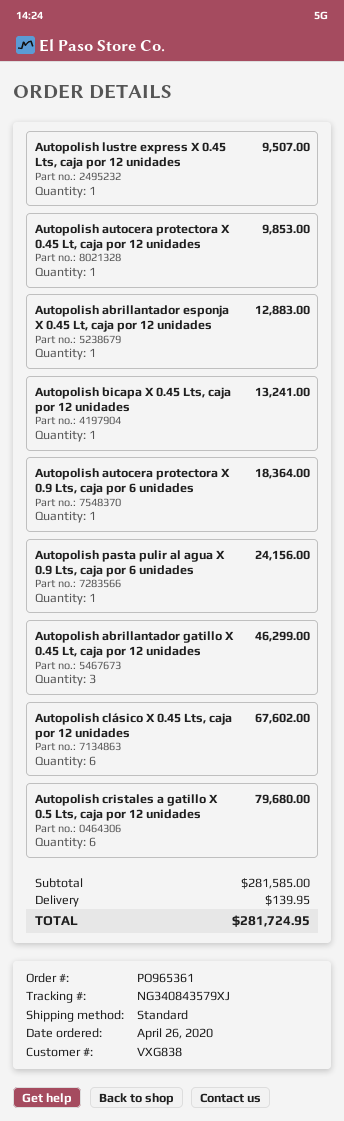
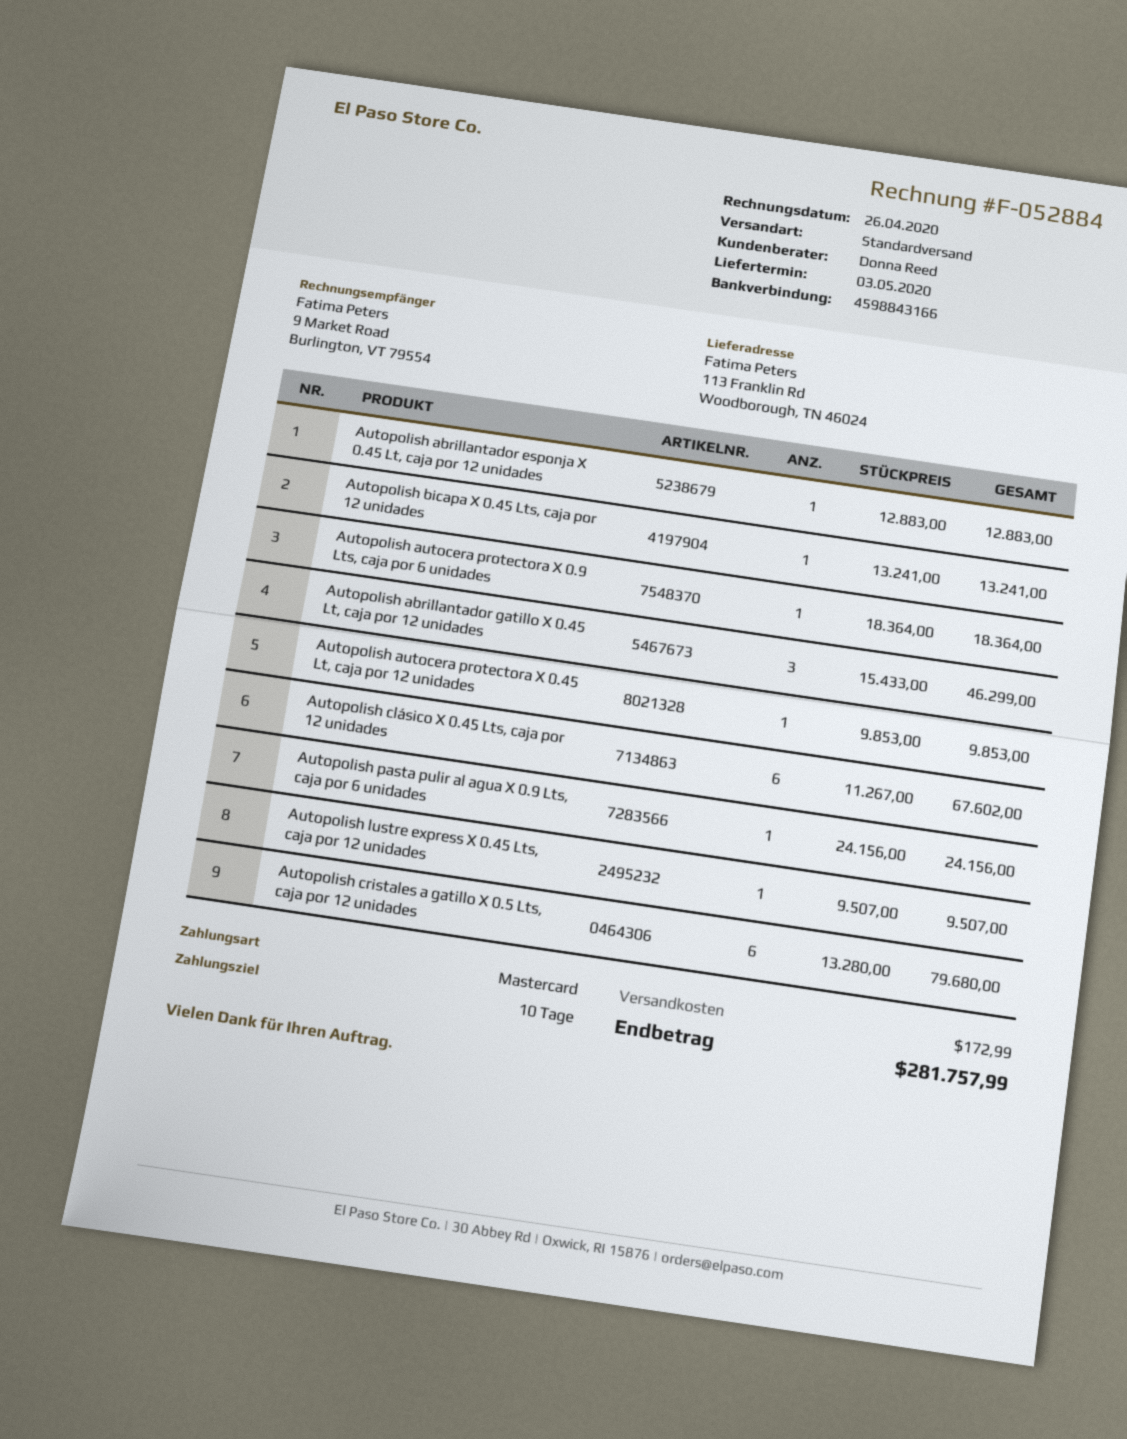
shipping: 139.95 -> 172.99
total: 281724.95 -> 281757.99

